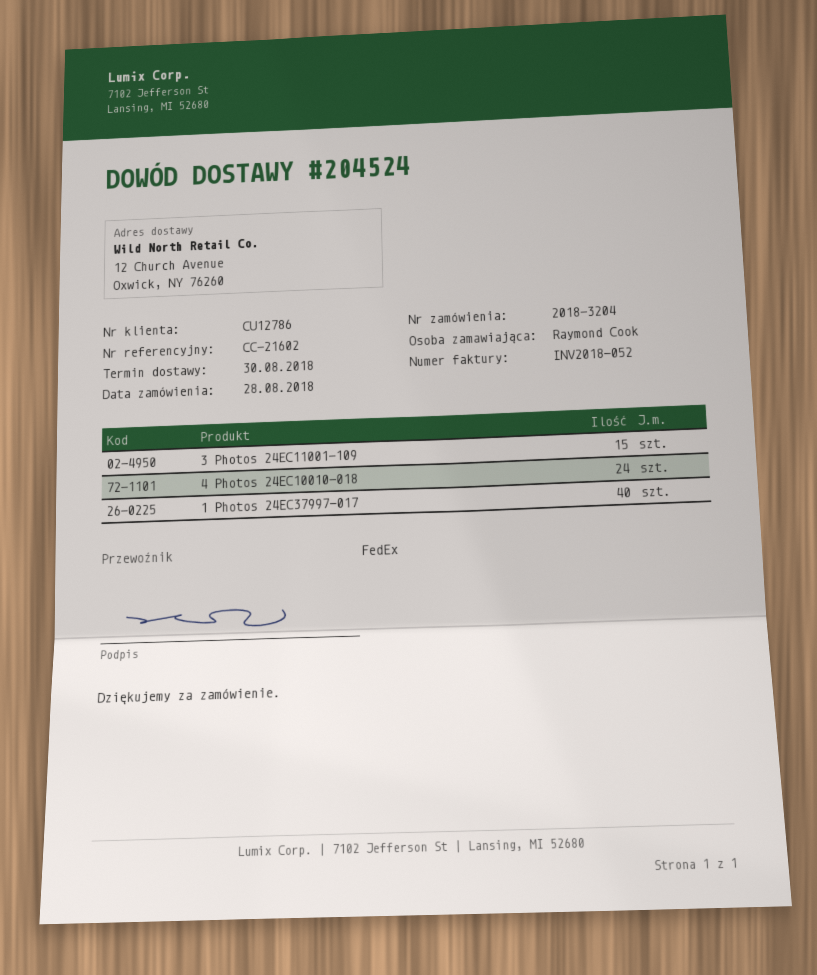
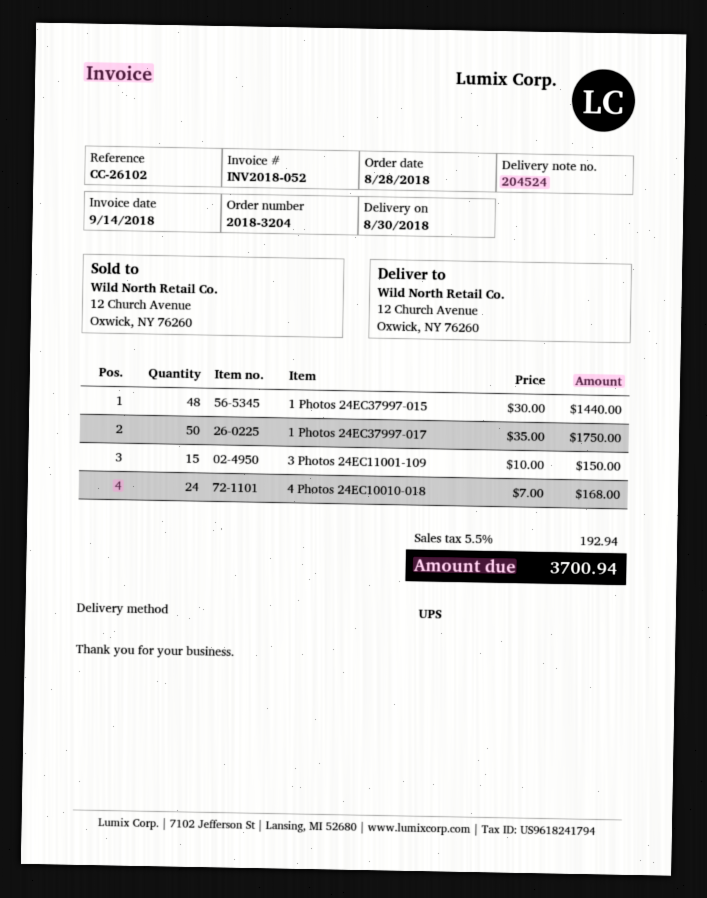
reference: CC-21602 -> CC-26102
shipping method: FedEx -> UPS
1 Photos 24EC37997-017: 40 -> 50
1 Photos 24EC37997-015: none -> 48

